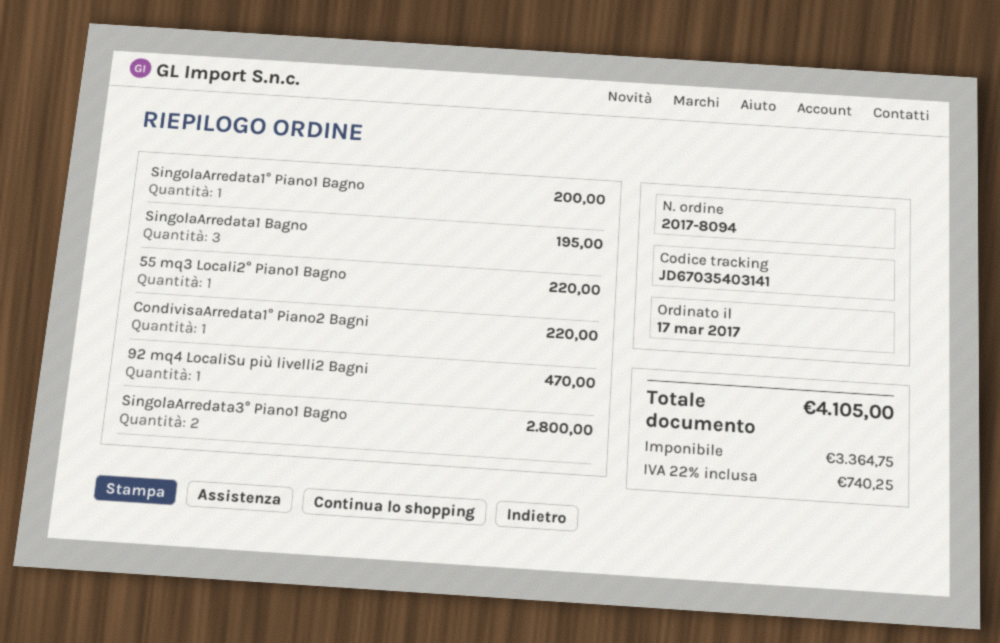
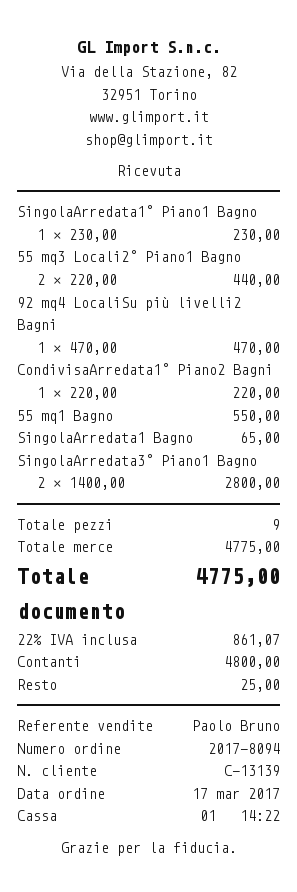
SingolaArredata1° Piano1 Bagno: 1 for 200.00 -> 1 for 230.00
SingolaArredata1 Bagno: 3 for 195.00 -> 1 for 65.00
55 mq3 Locali2° Piano1 Bagno: 1 for 220.00 -> 2 for 440.00
55 mq1 Bagno: none -> 1 for 550.00
tax: 22% = 740.25 -> 22% = 861.07
total: 4105.00 -> 4775.00

